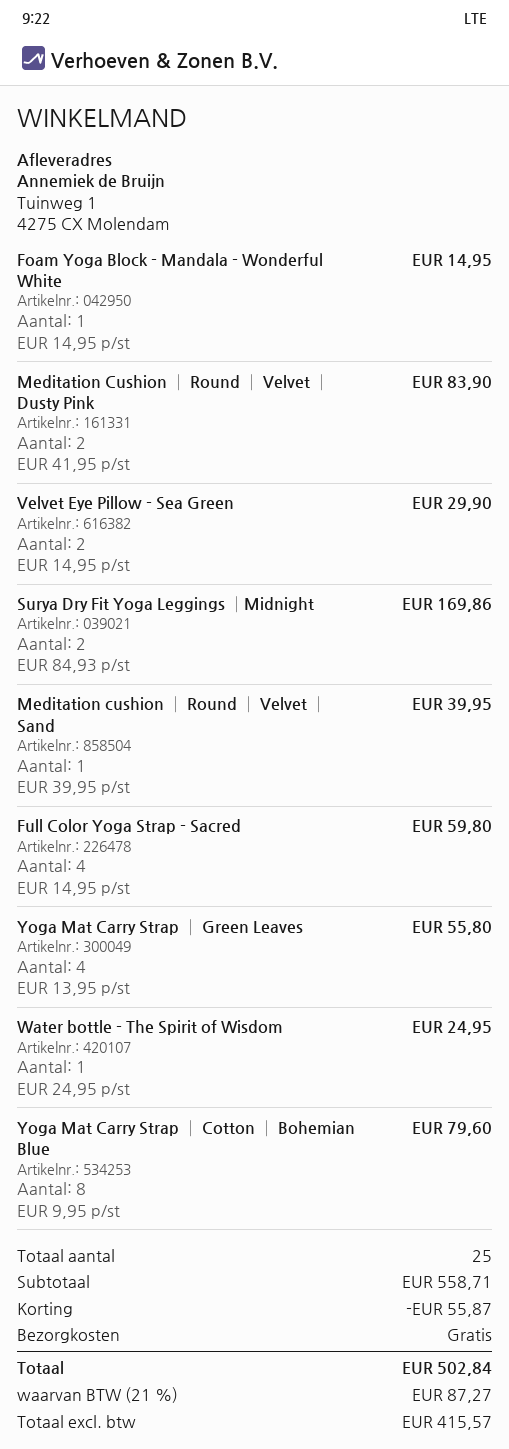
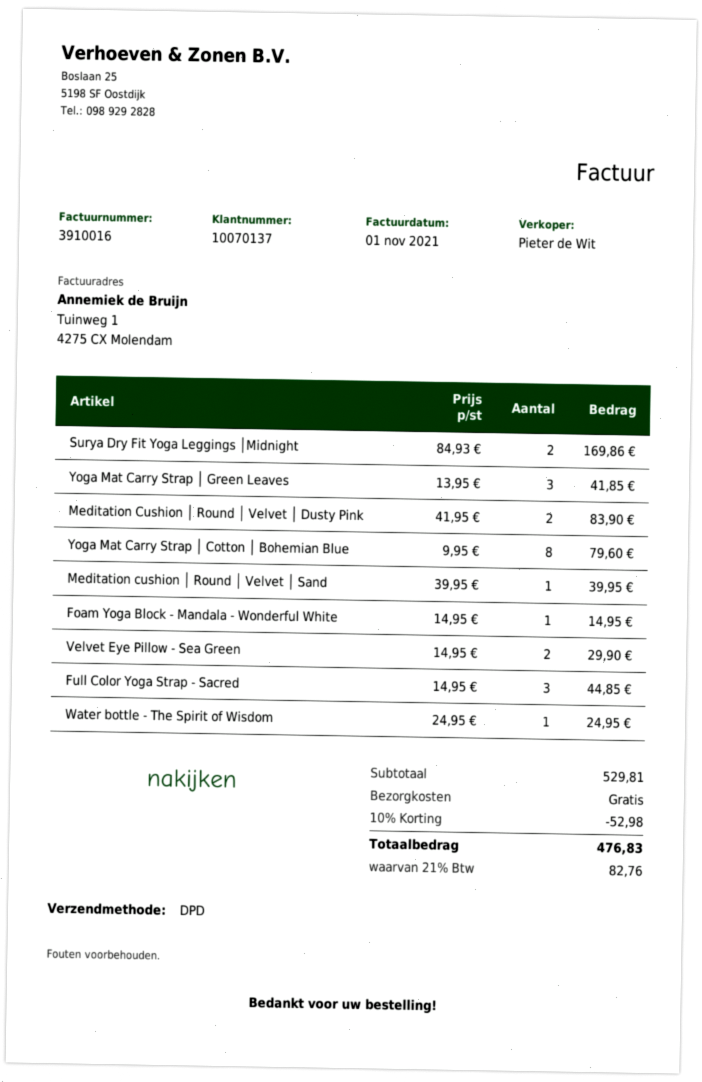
Full Color Yoga Strap - Sacred: 4 x 14.95 = 59.80 -> 3 x 14.95 = 44.85
Yoga Mat Carry Strap │ Green Leaves: 4 x 13.95 = 55.80 -> 3 x 13.95 = 41.85
subtotal: 558.71 -> 529.81
discount: 55.87 -> 52.98
tax: 21% = 87.27 -> 21% = 82.76
total: 502.84 -> 476.83

